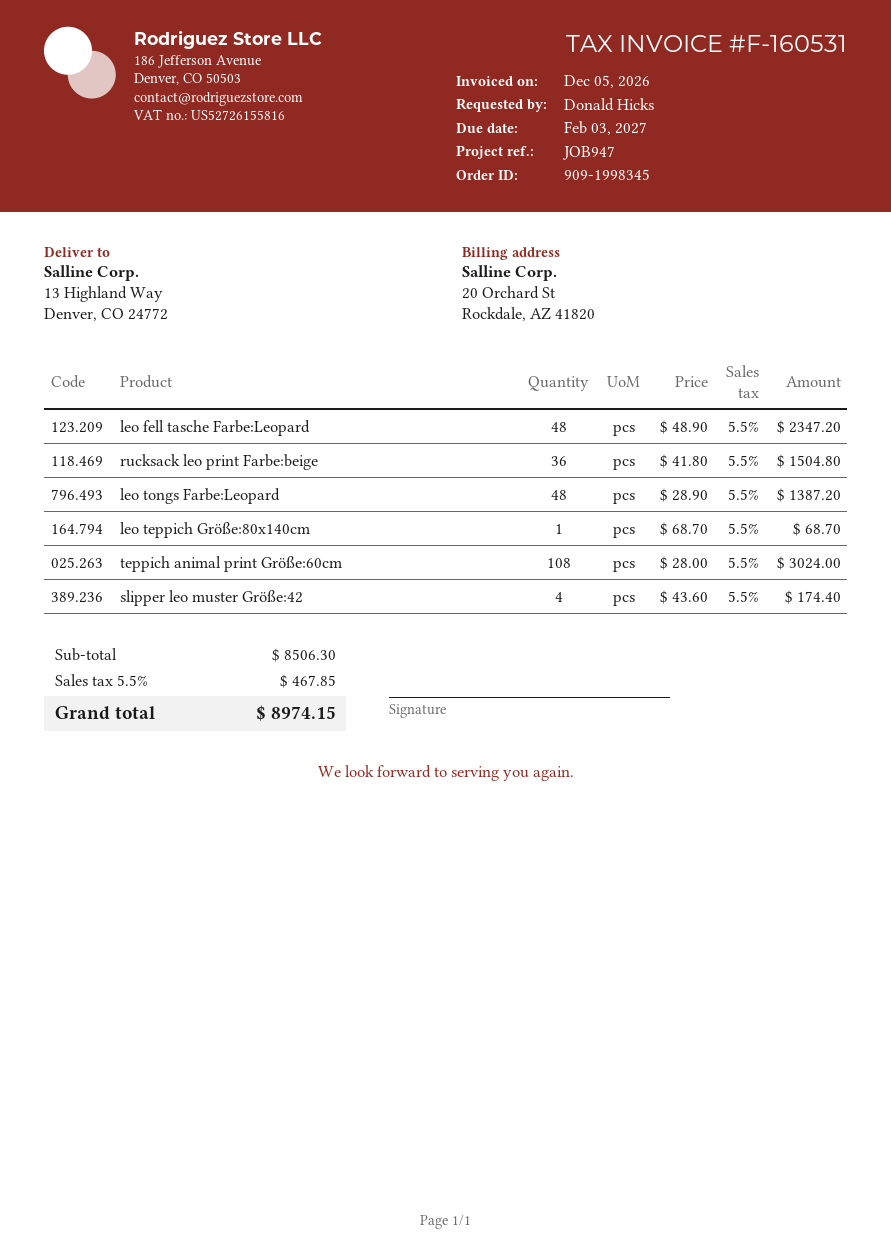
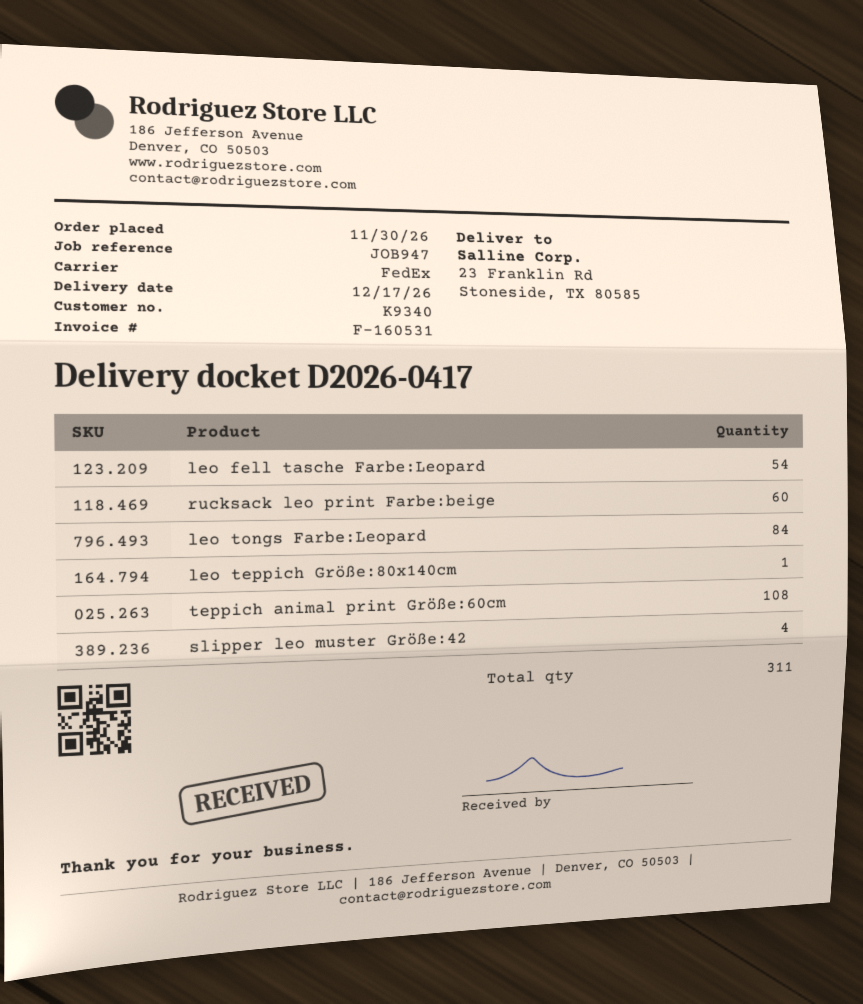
ship to: 13 Highland Way, Denver, CO 24772 -> 23 Franklin Rd, Stoneside, TX 80585
leo fell tasche Farbe:Leopard: 48 -> 54
rucksack leo print Farbe:beige: 36 -> 60
leo tongs Farbe:Leopard: 48 -> 84

